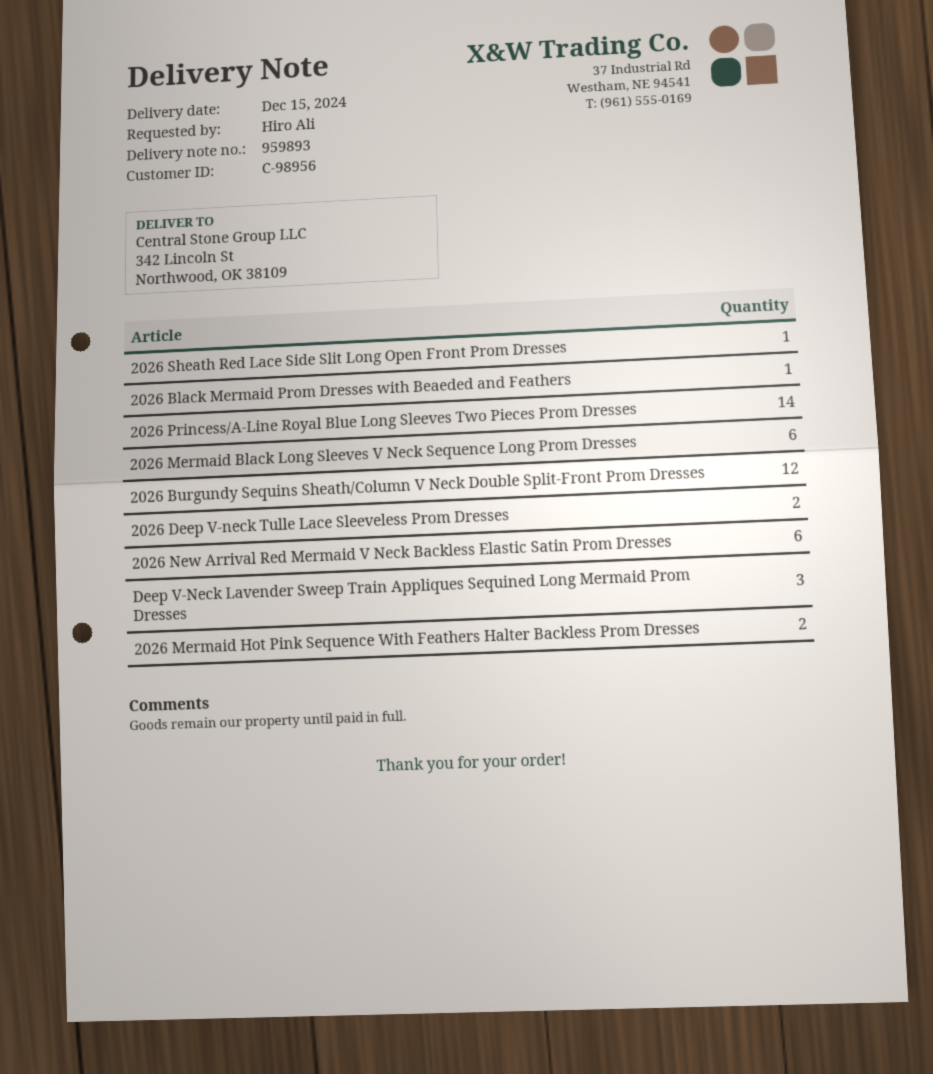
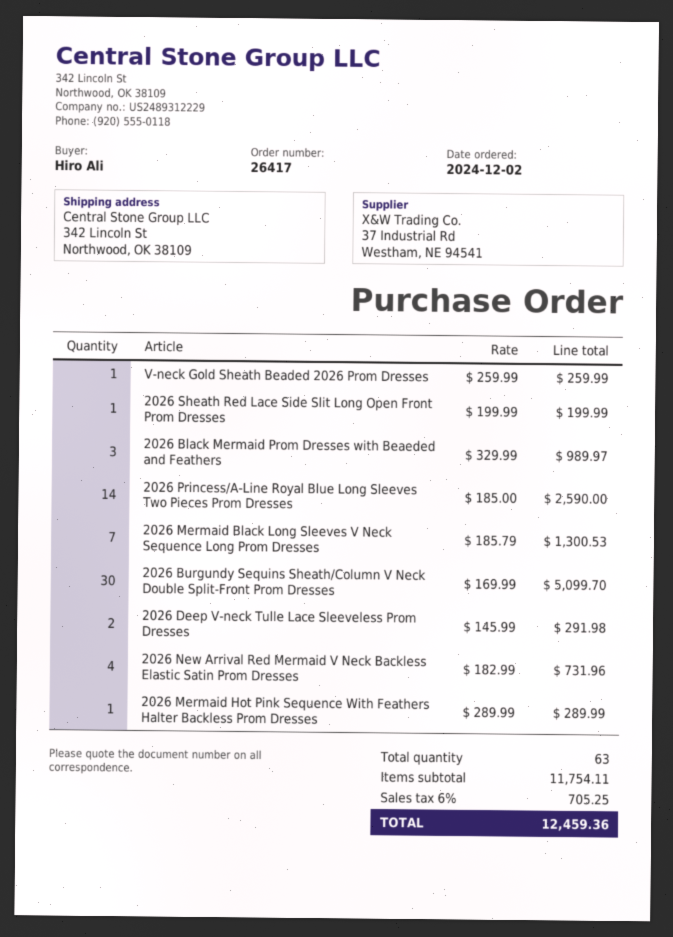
2026 Black Mermaid Prom Dresses with Beaeded and Feathers: 1 -> 3
2026 Mermaid Black Long Sleeves V Neck Sequence Long Prom Dresses: 6 -> 7
2026 Burgundy Sequins Sheath/Column V Neck Double Split-Front Prom Dresses: 12 -> 30
2026 New Arrival Red Mermaid V Neck Backless Elastic Satin Prom Dresses: 6 -> 4
Deep V-Neck Lavender Sweep Train Appliques Sequined Long Mermaid Prom Dresses: 3 -> none
2026 Mermaid Hot Pink Sequence With Feathers Halter Backless Prom Dresses: 2 -> 1
V-neck Gold Sheath Beaded 2026 Prom Dresses: none -> 1

